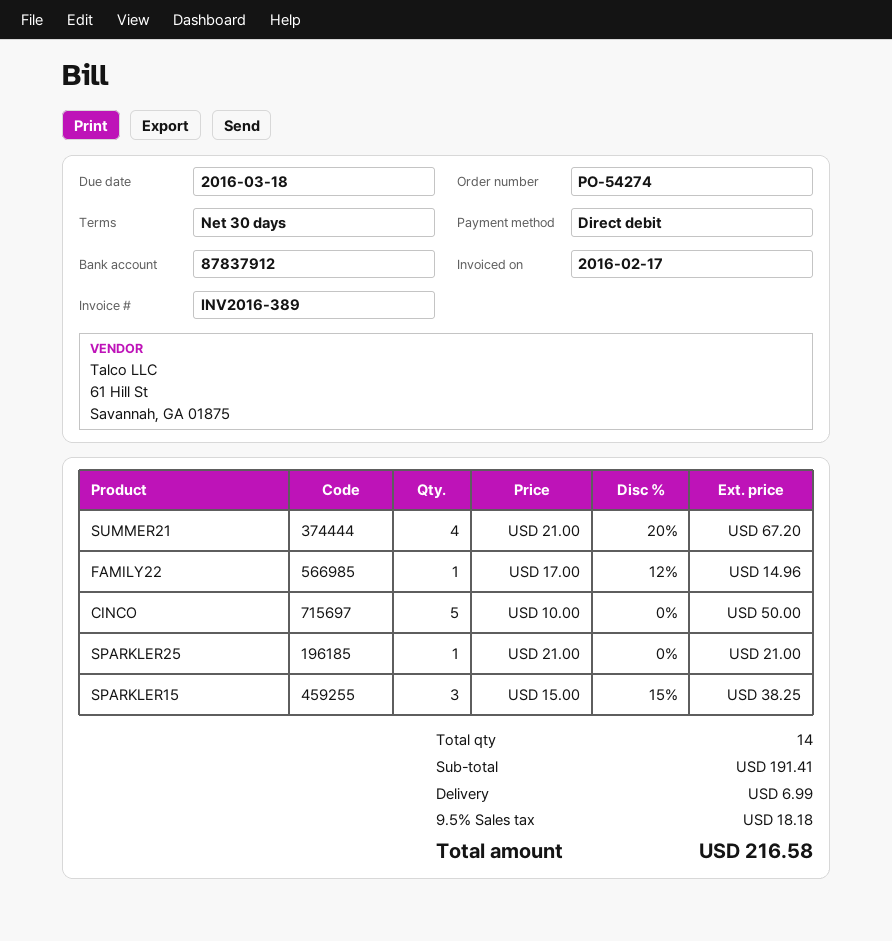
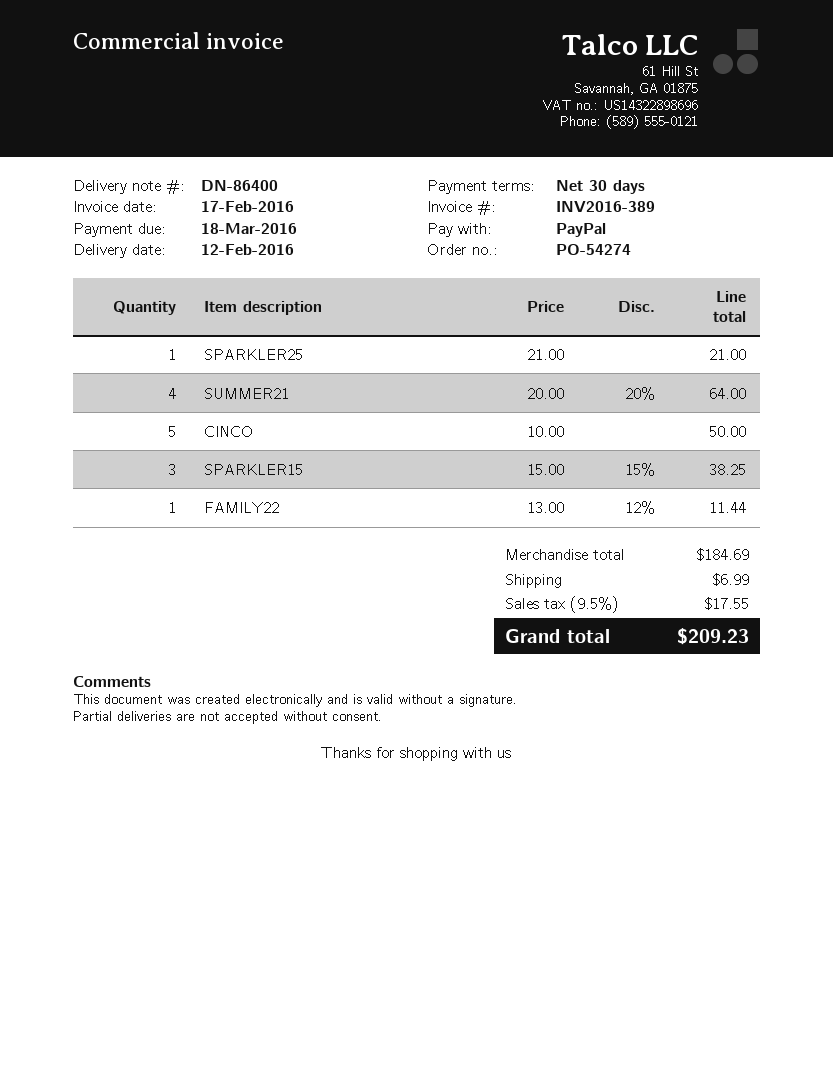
payment method: direct debit -> PayPal
SUMMER21: 4 x 21.00 - 20% = 67.20 -> 4 x 20.00 - 20% = 64.00
FAMILY22: 1 x 17.00 - 12% = 14.96 -> 1 x 13.00 - 12% = 11.44
subtotal: 191.41 -> 184.69
tax: 9.5% = 18.18 -> 9.5% = 17.55
total: 216.58 -> 209.23

